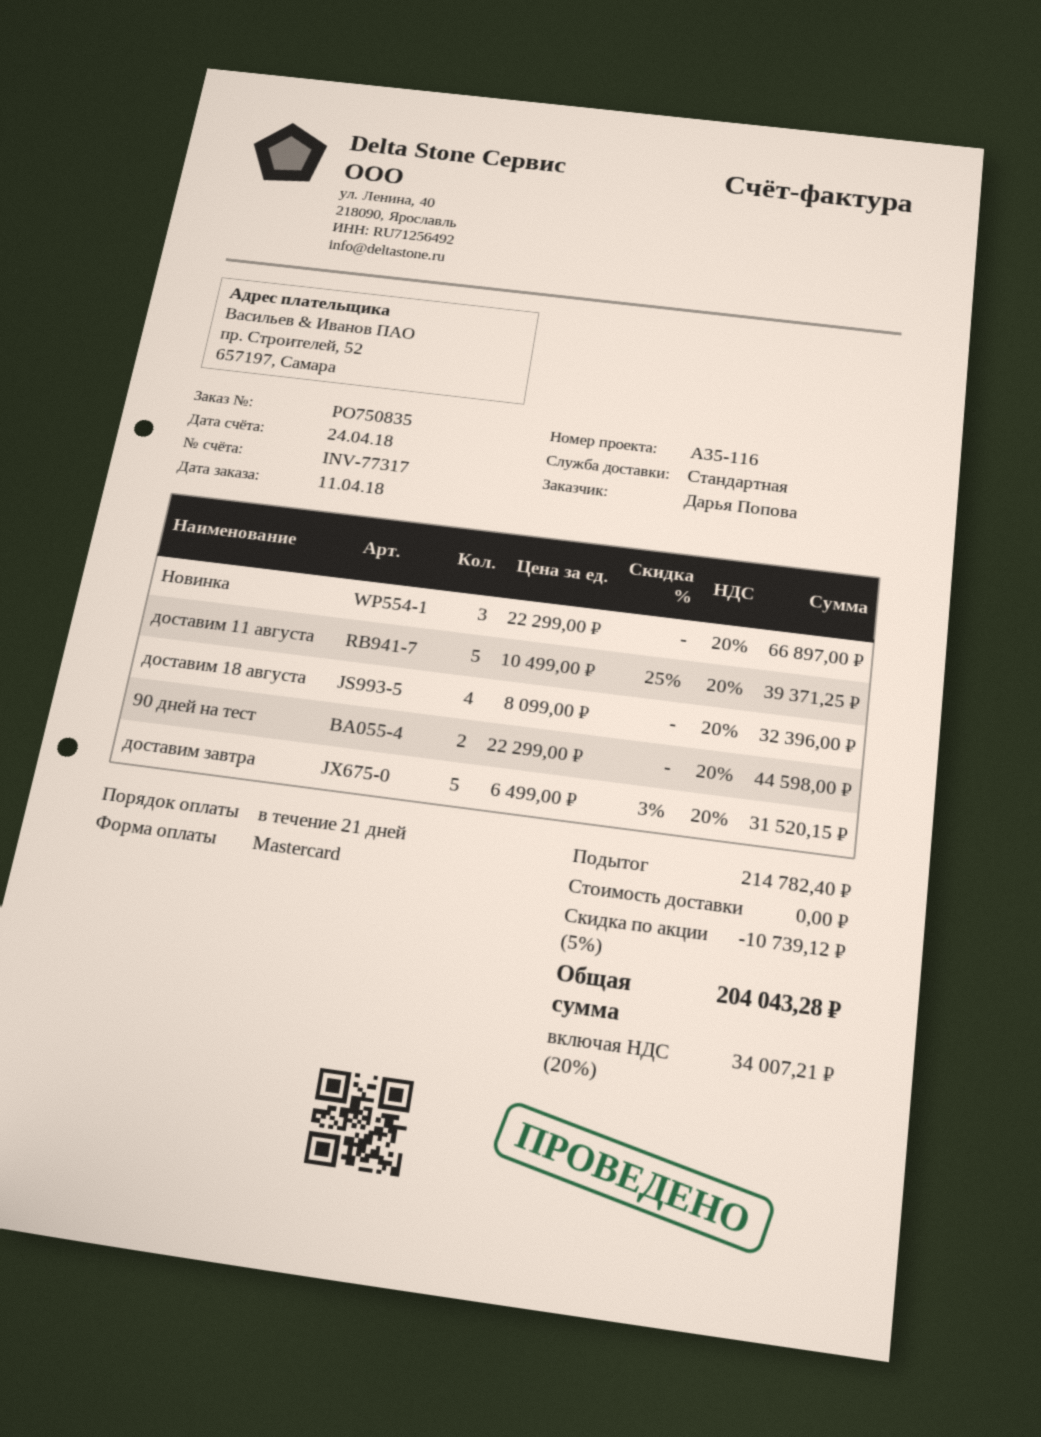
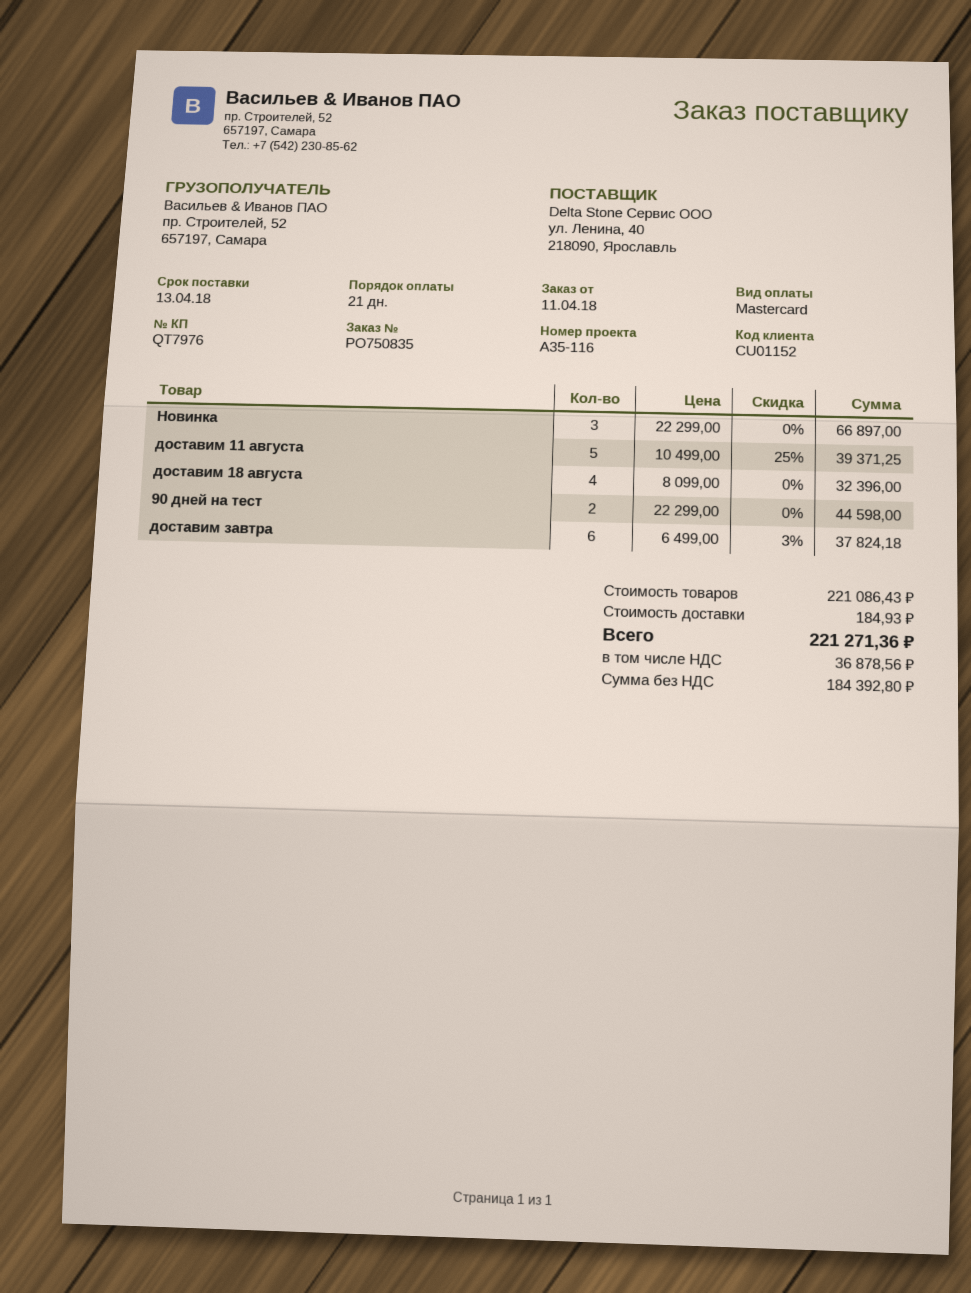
доставим завтра: 5 x 6499.00 - 3% = 31520.15 -> 6 x 6499.00 - 3% = 37824.18
subtotal: 214782.40 -> 221086.43
discount: 5% = 10739.12 -> none
shipping: 0.00 -> 184.93
tax: 34007.21 -> 36878.56
total: 204043.28 -> 221271.36

